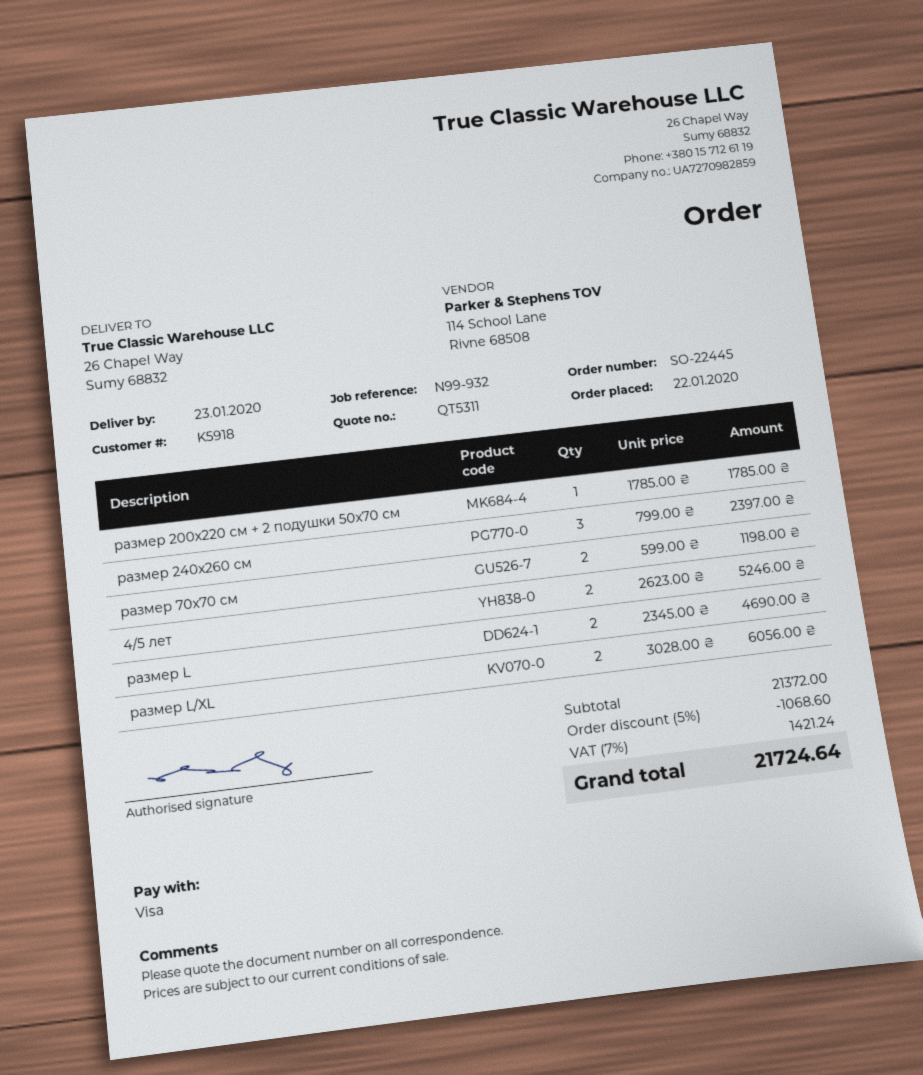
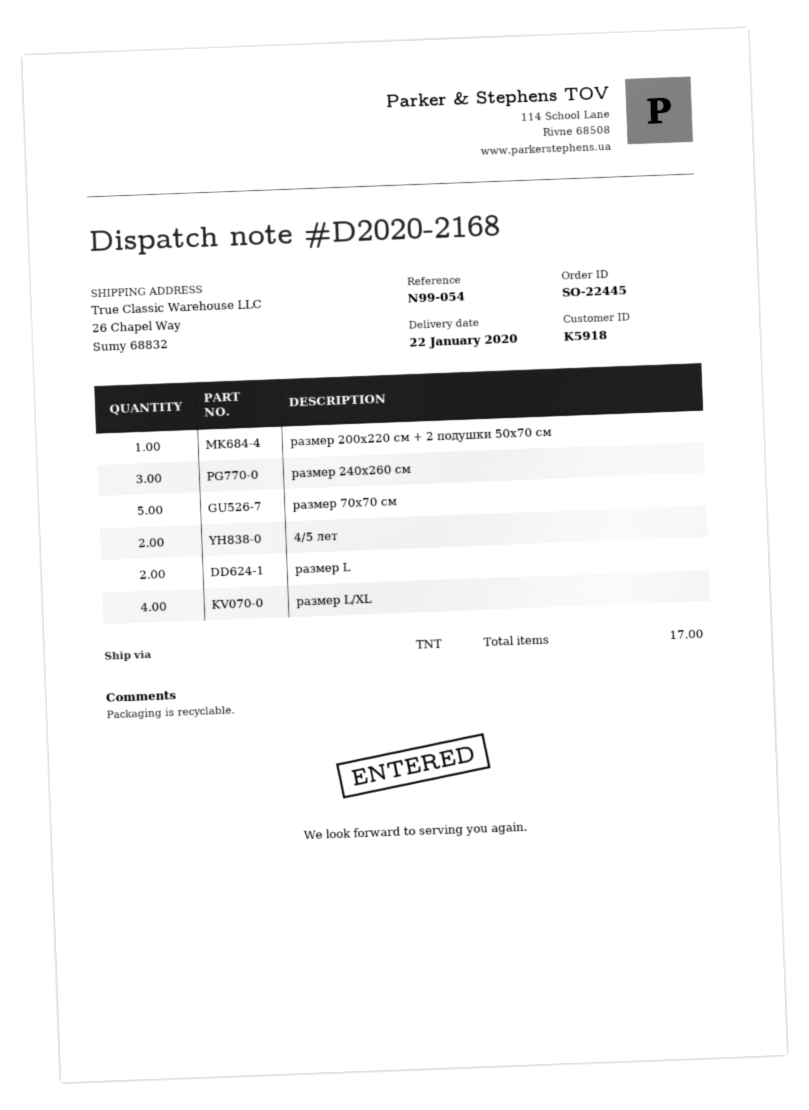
delivery date: 2020-01-23 -> 2020-01-22
reference: N99-932 -> N99-054
размер 70х70 см: 2 -> 5
размер L/XL: 2 -> 4

